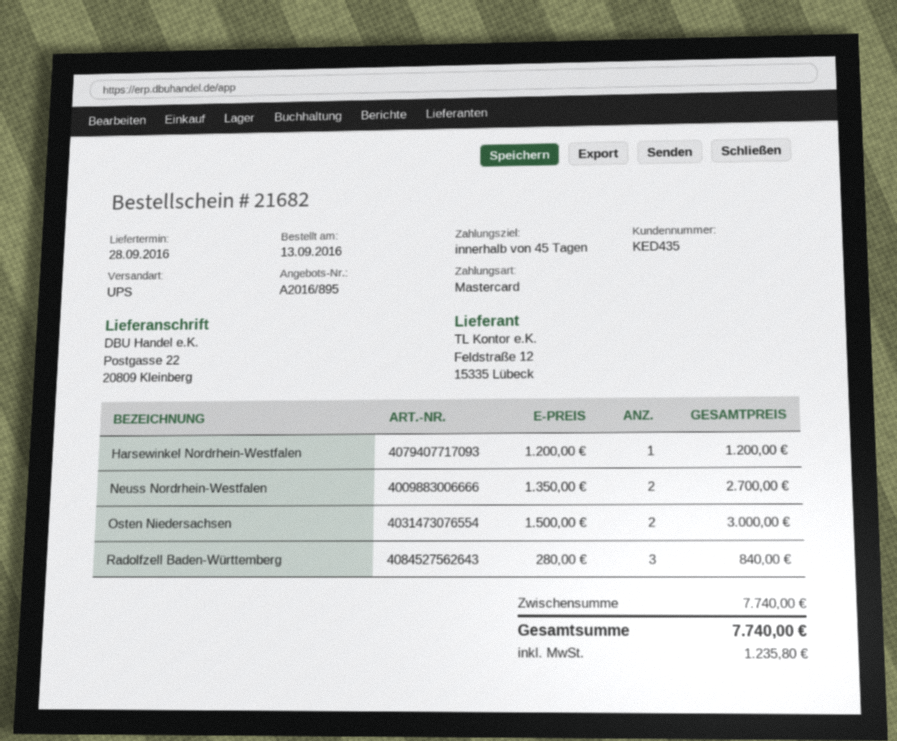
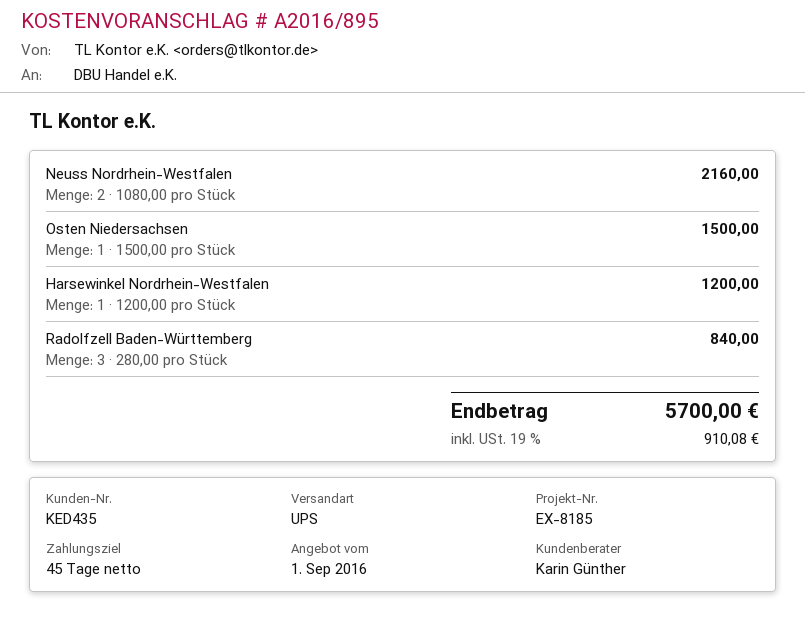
Neuss Nordrhein-Westfalen: 2 x 1350.00 = 2700.00 -> 2 x 1080.00 = 2160.00
Osten Niedersachsen: 2 x 1500.00 = 3000.00 -> 1 x 1500.00 = 1500.00
tax: 1235.80 -> 910.08
total: 7740.00 -> 5700.00

